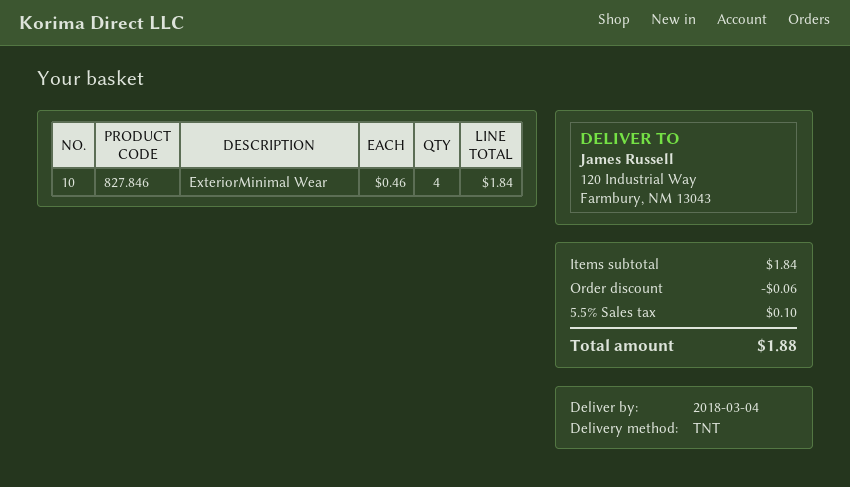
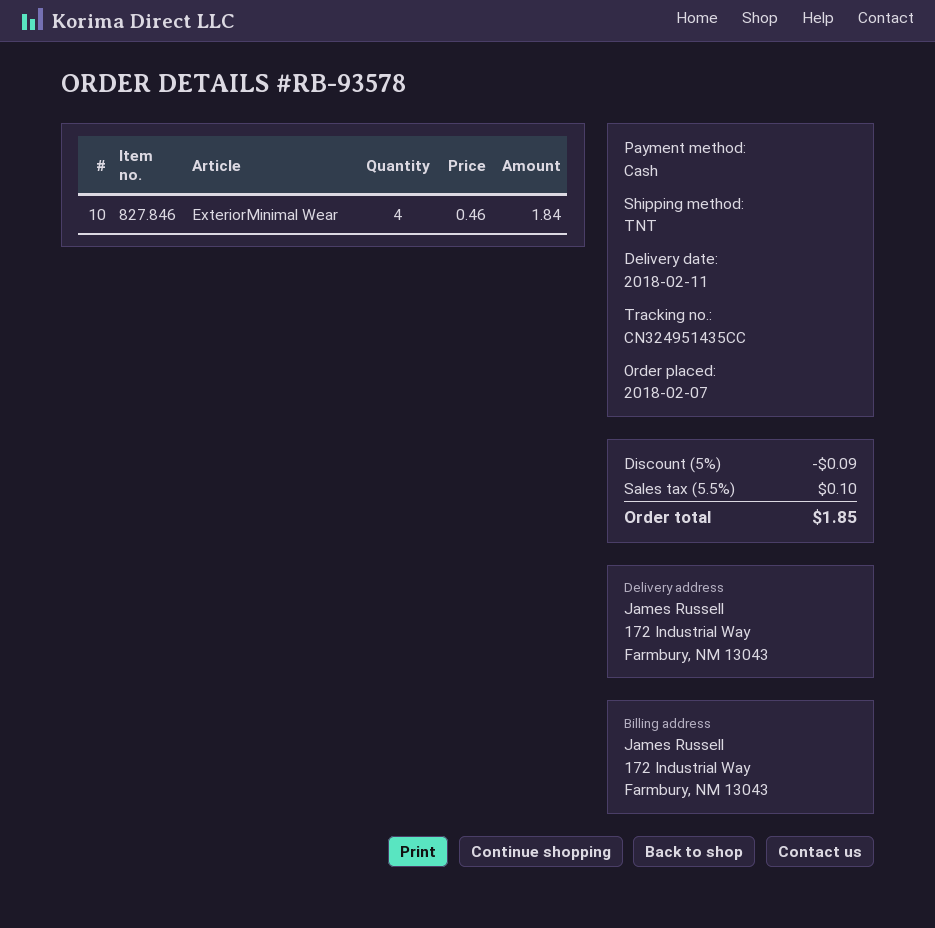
delivery date: 2018-03-04 -> 2018-02-11
ship to: 120 Industrial Way, Farmbury, NM 13043 -> 172 Industrial Way, Farmbury, NM 13043
discount: 0.06 -> 0.09
total: 1.88 -> 1.85

